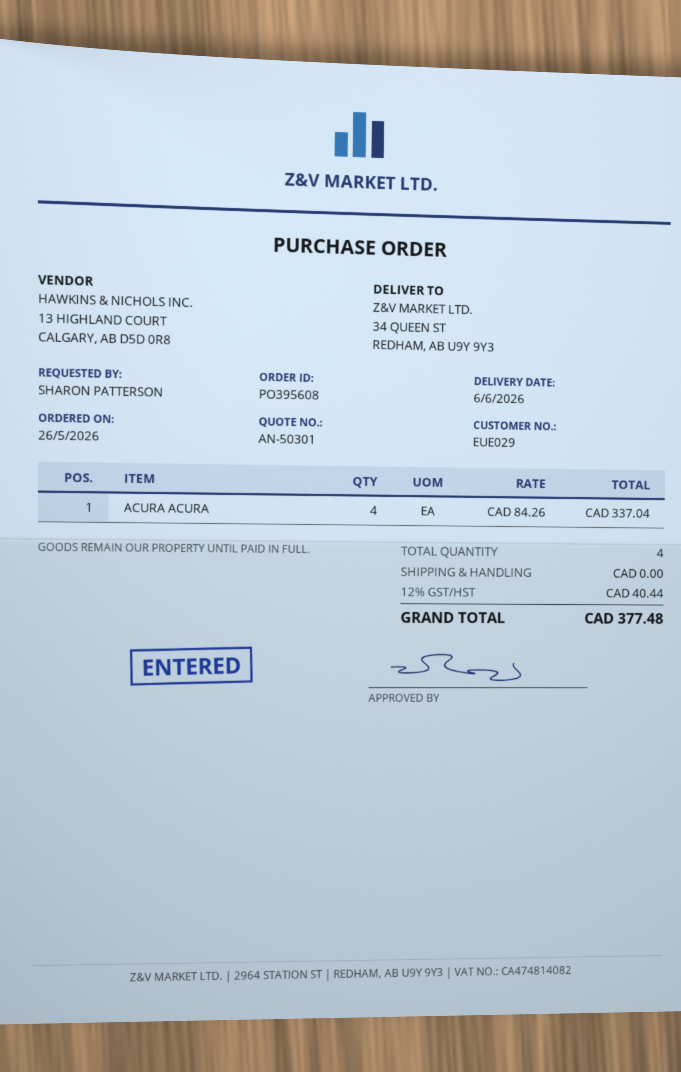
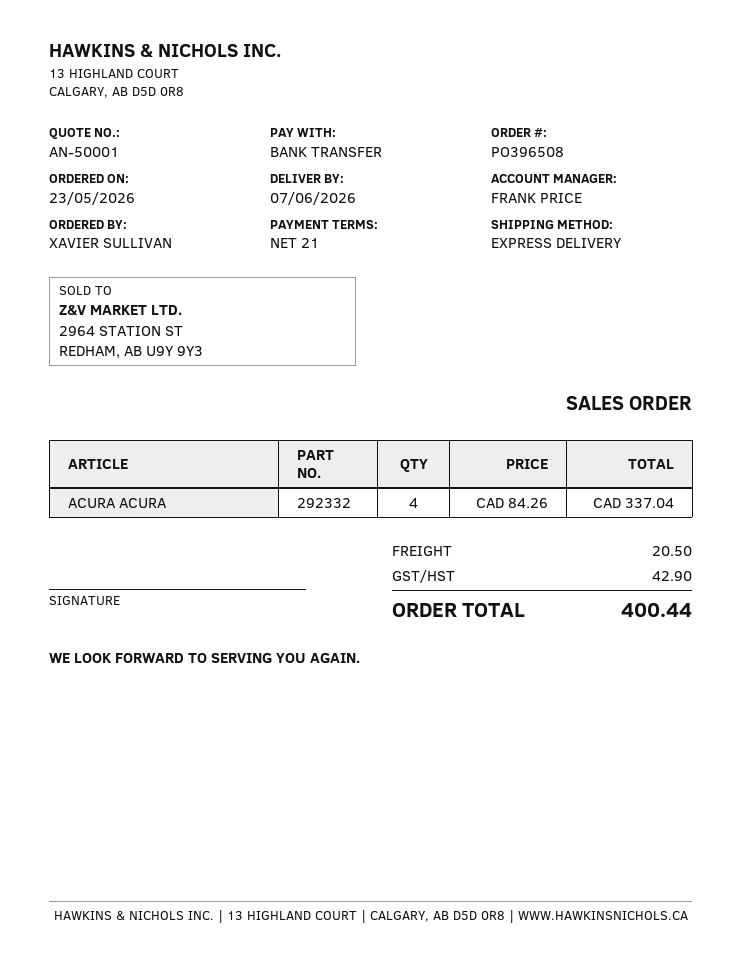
quote number: AN-50301 -> AN-50001
order number: PO395608 -> PO396508
order date: 2026-05-26 -> 2026-05-23
delivery date: 2026-06-06 -> 2026-06-07
ordered by: SHARON PATTERSON -> XAVIER SULLIVAN
shipping: 0.00 -> 20.50
tax: 40.44 -> 42.90
total: 377.48 -> 400.44

